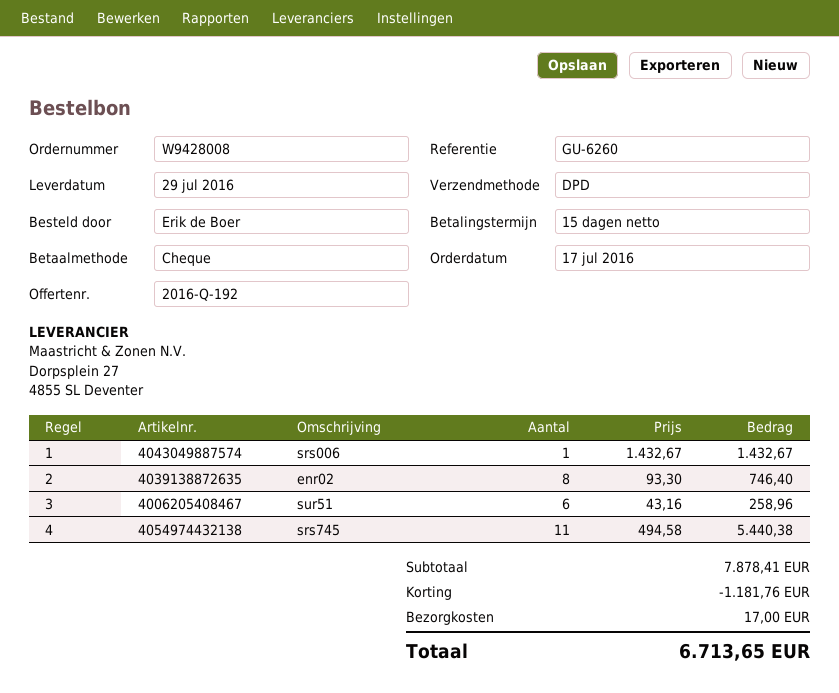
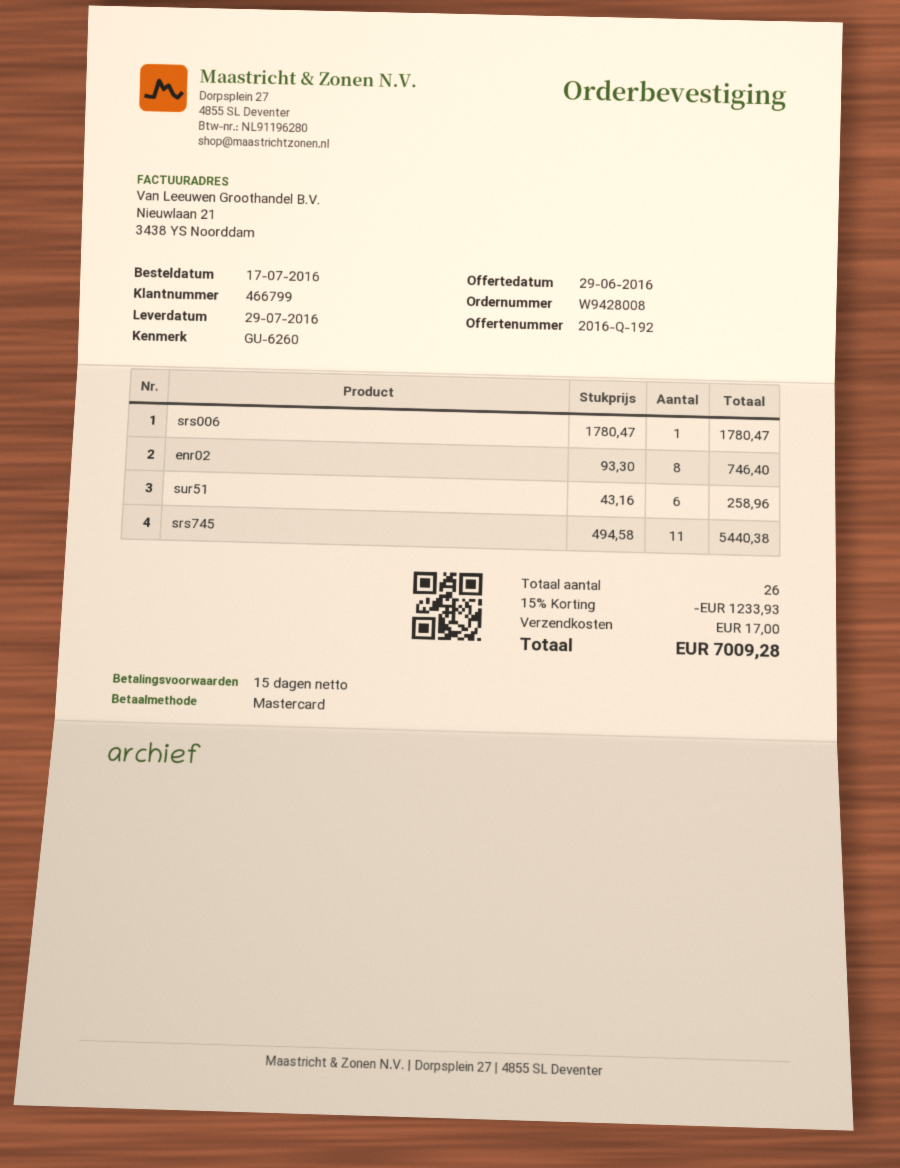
payment method: cheque -> Mastercard
srs006: 1 x 1432.67 = 1432.67 -> 1 x 1780.47 = 1780.47
discount: 1181.76 -> 1233.93
total: 6713.65 -> 7009.28

